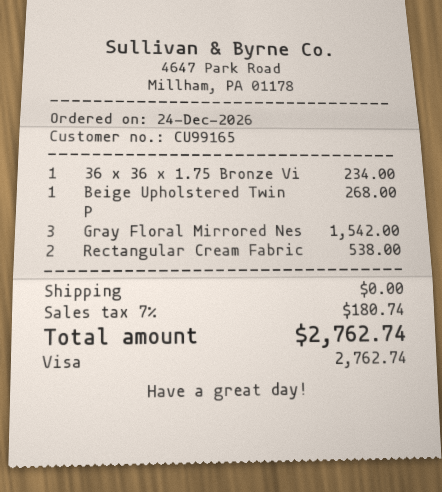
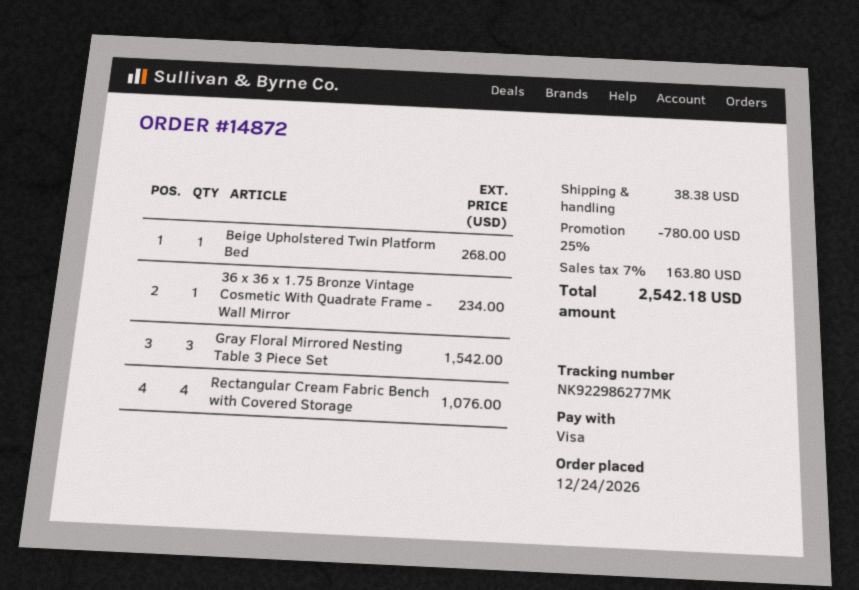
Rectangular Cream Fabric: 2 for 538.00 -> 4 for 1076.00
discount: none -> 25% = 780.00
shipping: 0.00 -> 38.38
tax: 7% = 180.74 -> 7% = 163.80
total: 2762.74 -> 2542.18

